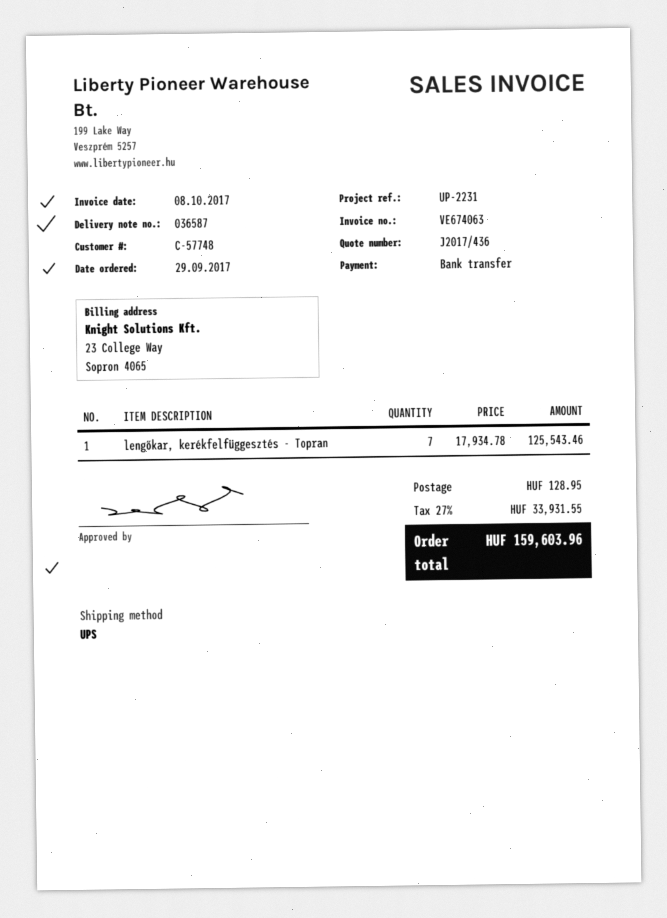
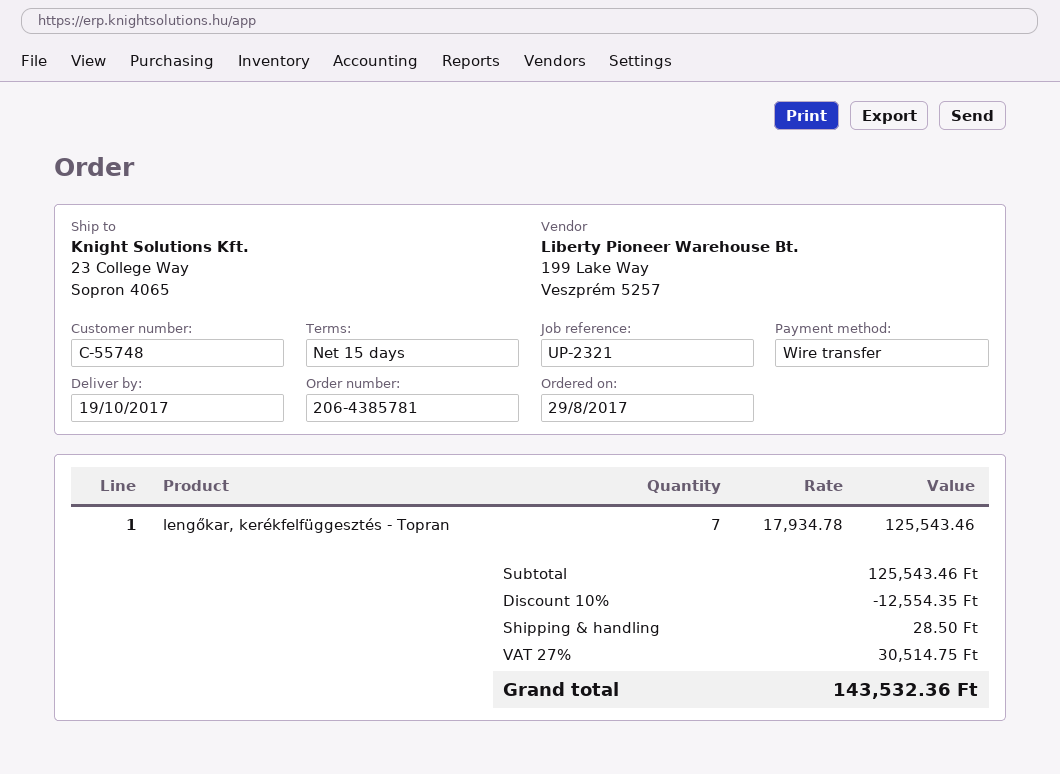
order date: 2017-09-29 -> 2017-08-29
customer number: C-57748 -> C-55748
reference: UP-2231 -> UP-2321
discount: none -> 10% = 12554.35
shipping: 128.95 -> 28.50
tax: 27% = 33931.55 -> 27% = 30514.75
total: 159603.96 -> 143532.36

